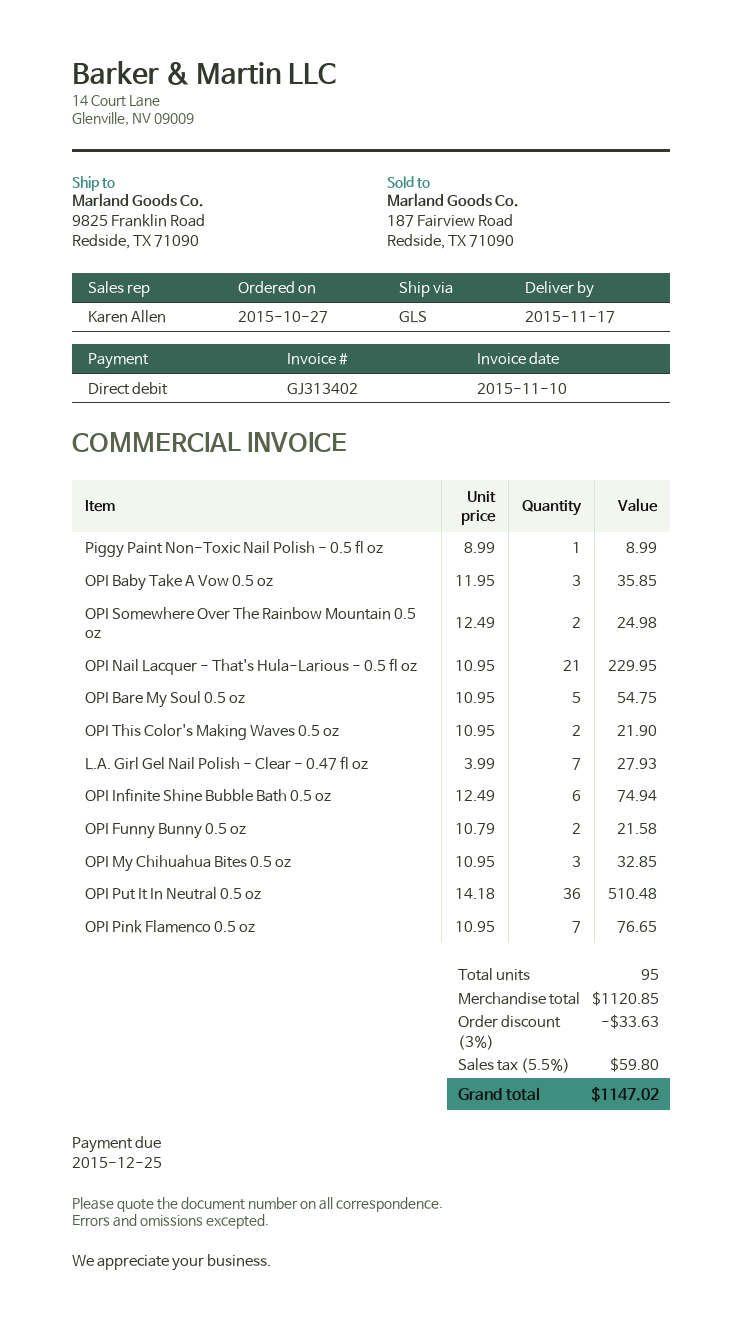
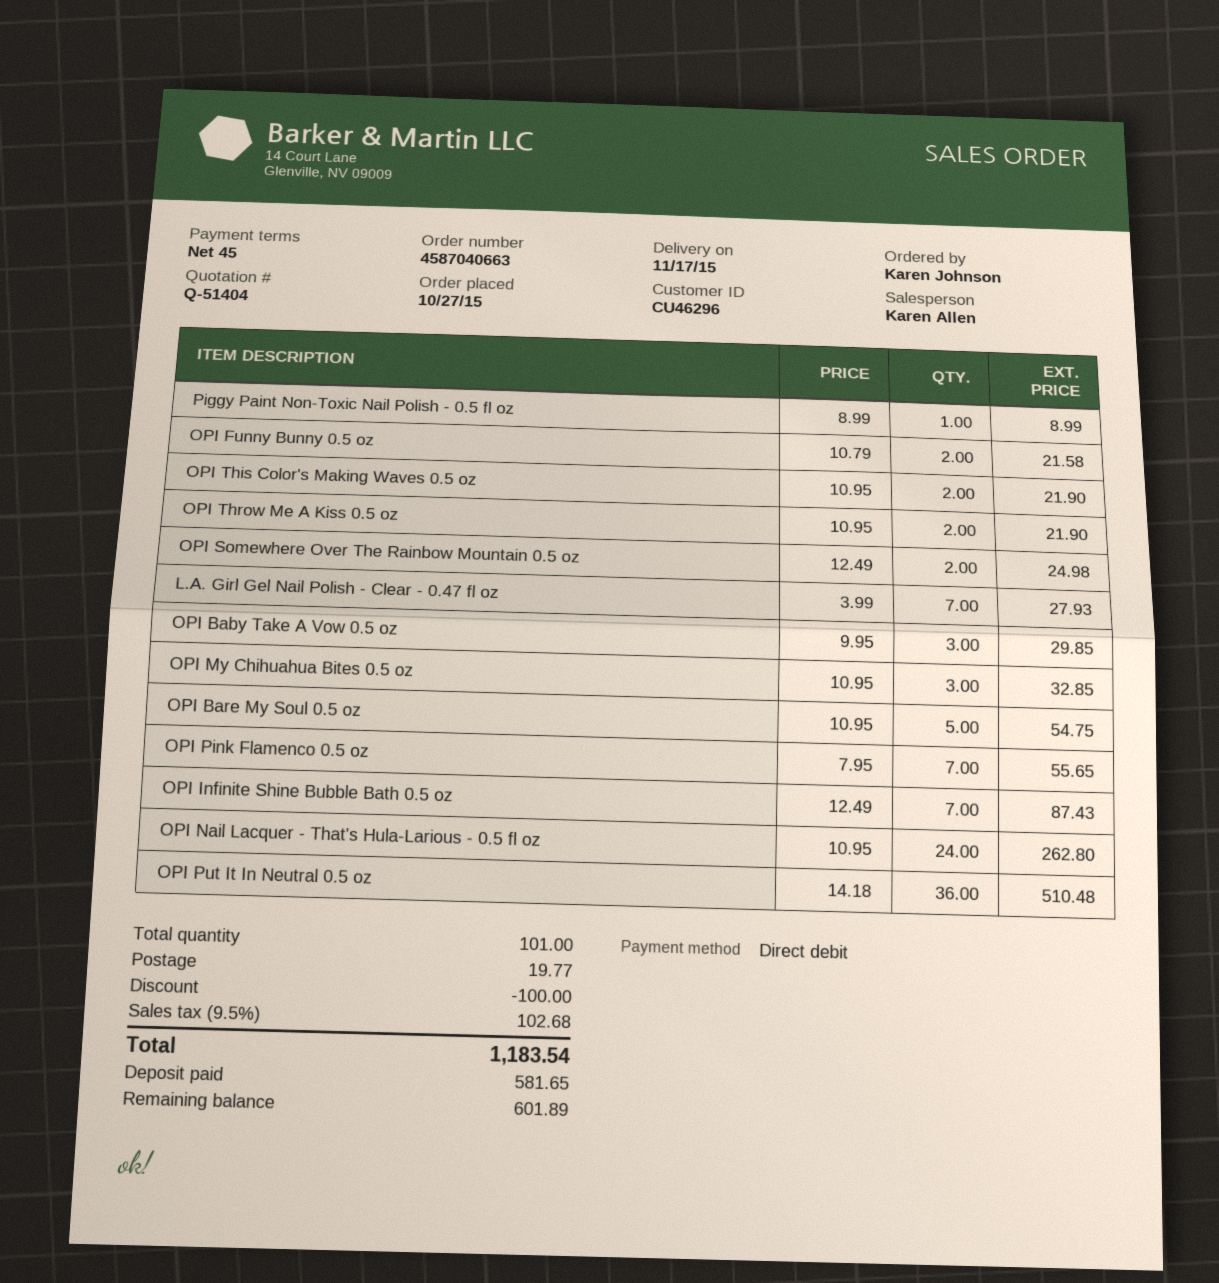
OPI Baby Take A Vow 0.5 oz: 3 x 11.95 = 35.85 -> 3 x 9.95 = 29.85
OPI Nail Lacquer - That's Hula-Larious - 0.5 fl oz: 21 x 10.95 = 229.95 -> 24 x 10.95 = 262.80
OPI Infinite Shine Bubble Bath 0.5 oz: 6 x 12.49 = 74.94 -> 7 x 12.49 = 87.43
OPI Pink Flamenco 0.5 oz: 7 x 10.95 = 76.65 -> 7 x 7.95 = 55.65
OPI Throw Me A Kiss 0.5 oz: none -> 2 x 10.95 = 21.90
total quantity: 95 -> 101
discount: 33.63 -> 100.00
shipping: none -> 19.77
tax: 5.5% = 59.80 -> 9.5% = 102.68
total: 1147.02 -> 1183.54

